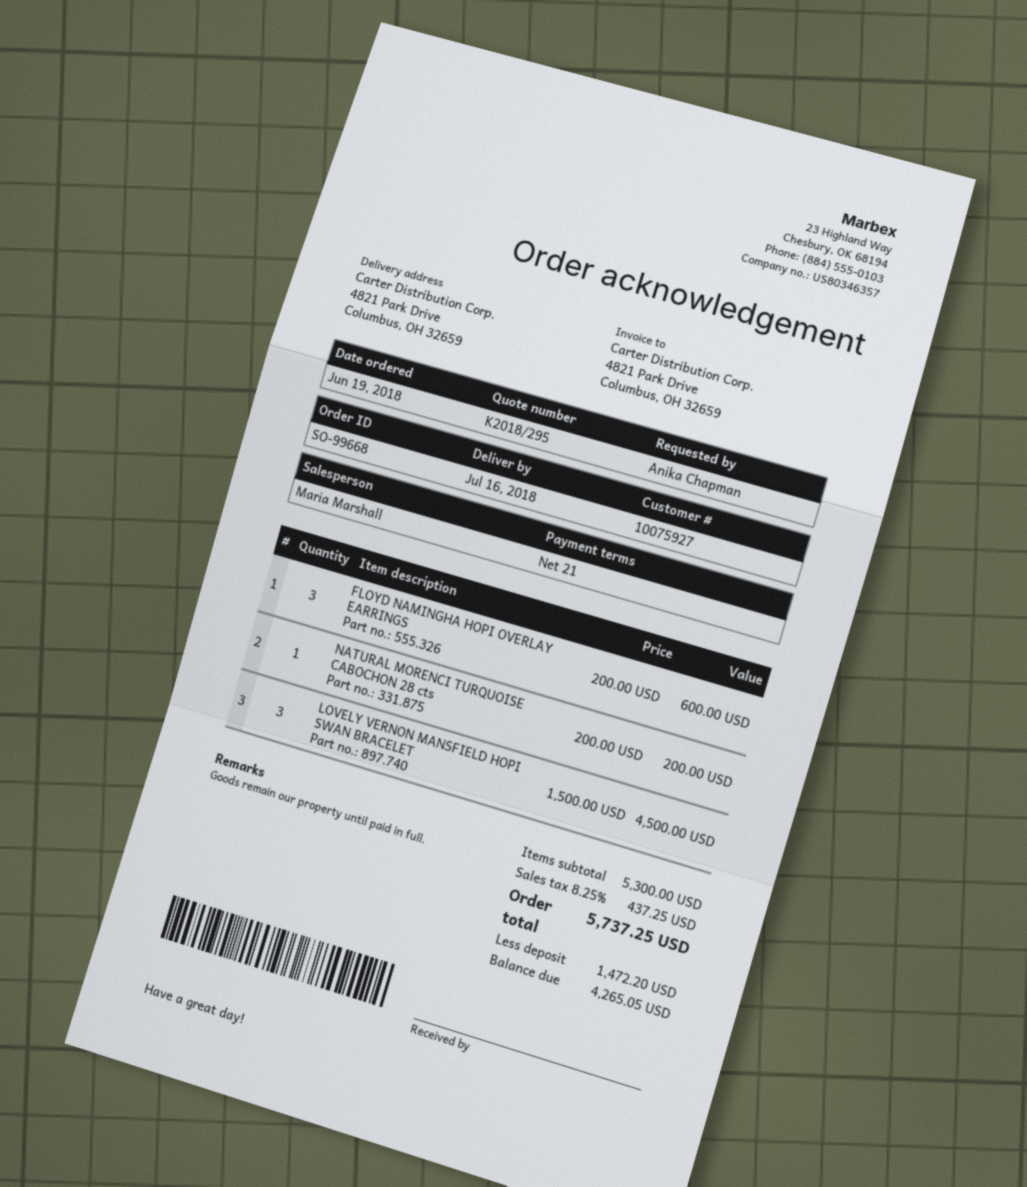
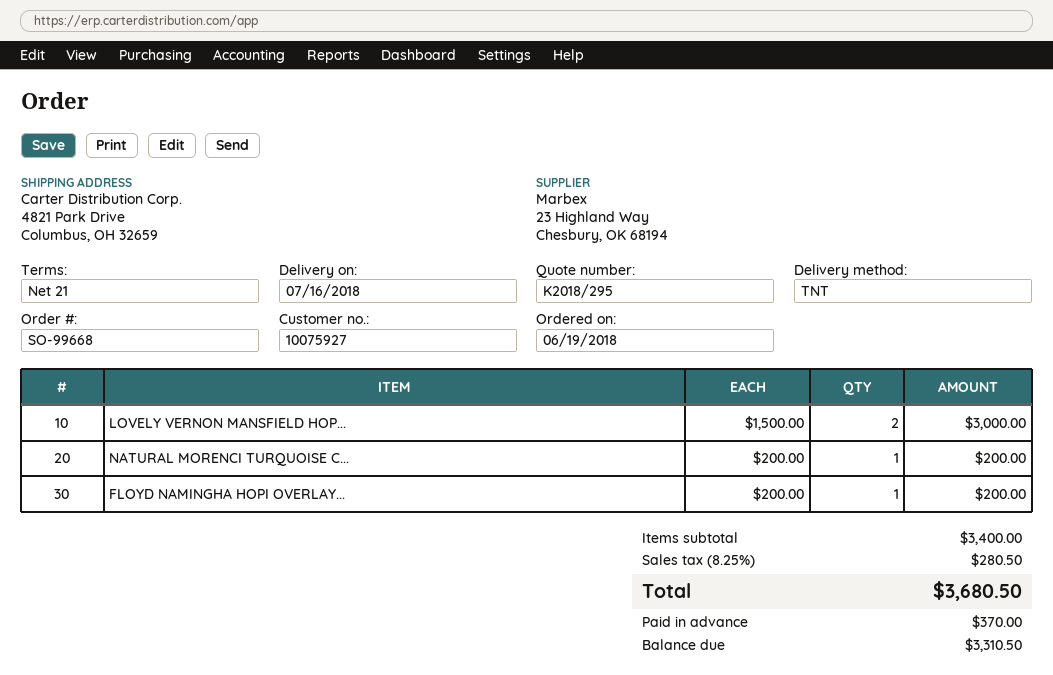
FLOYD NAMINGHA HOPI OVERLAY EARRINGS: 3 x 200.00 = 600.00 -> 1 x 200.00 = 200.00
LOVELY VERNON MANSFIELD HOPI SWAN BRACELET: 3 x 1500.00 = 4500.00 -> 2 x 1500.00 = 3000.00
subtotal: 5300.00 -> 3400.00
tax: 8.25% = 437.25 -> 8.25% = 280.50
total: 5737.25 -> 3680.50
deposit: 1472.20 -> 370.00
balance: 4265.05 -> 3310.50

